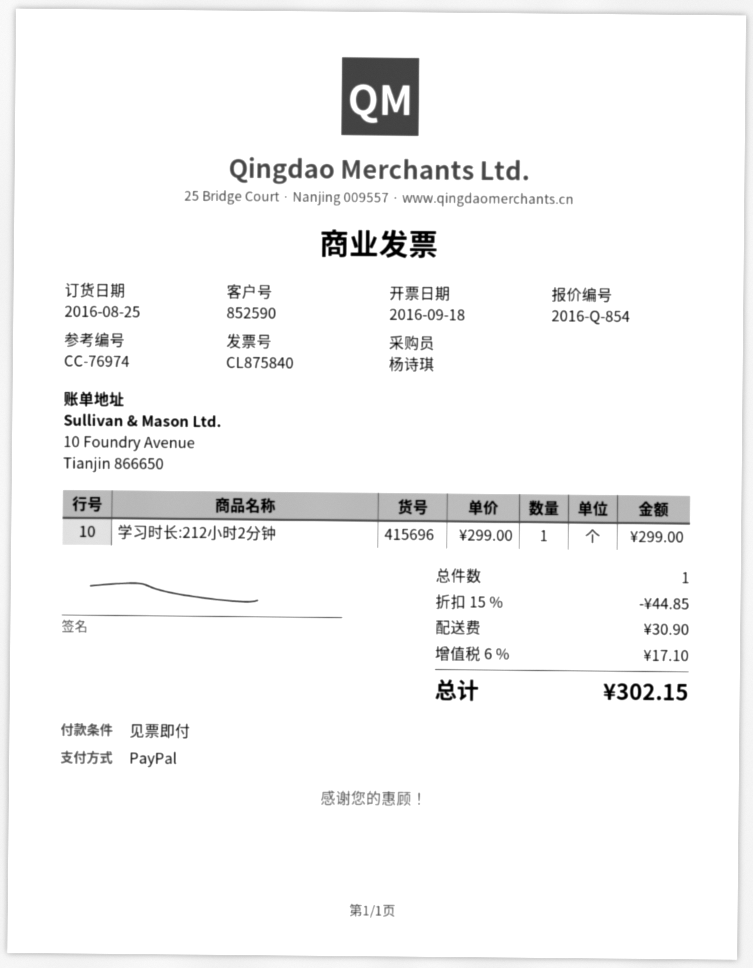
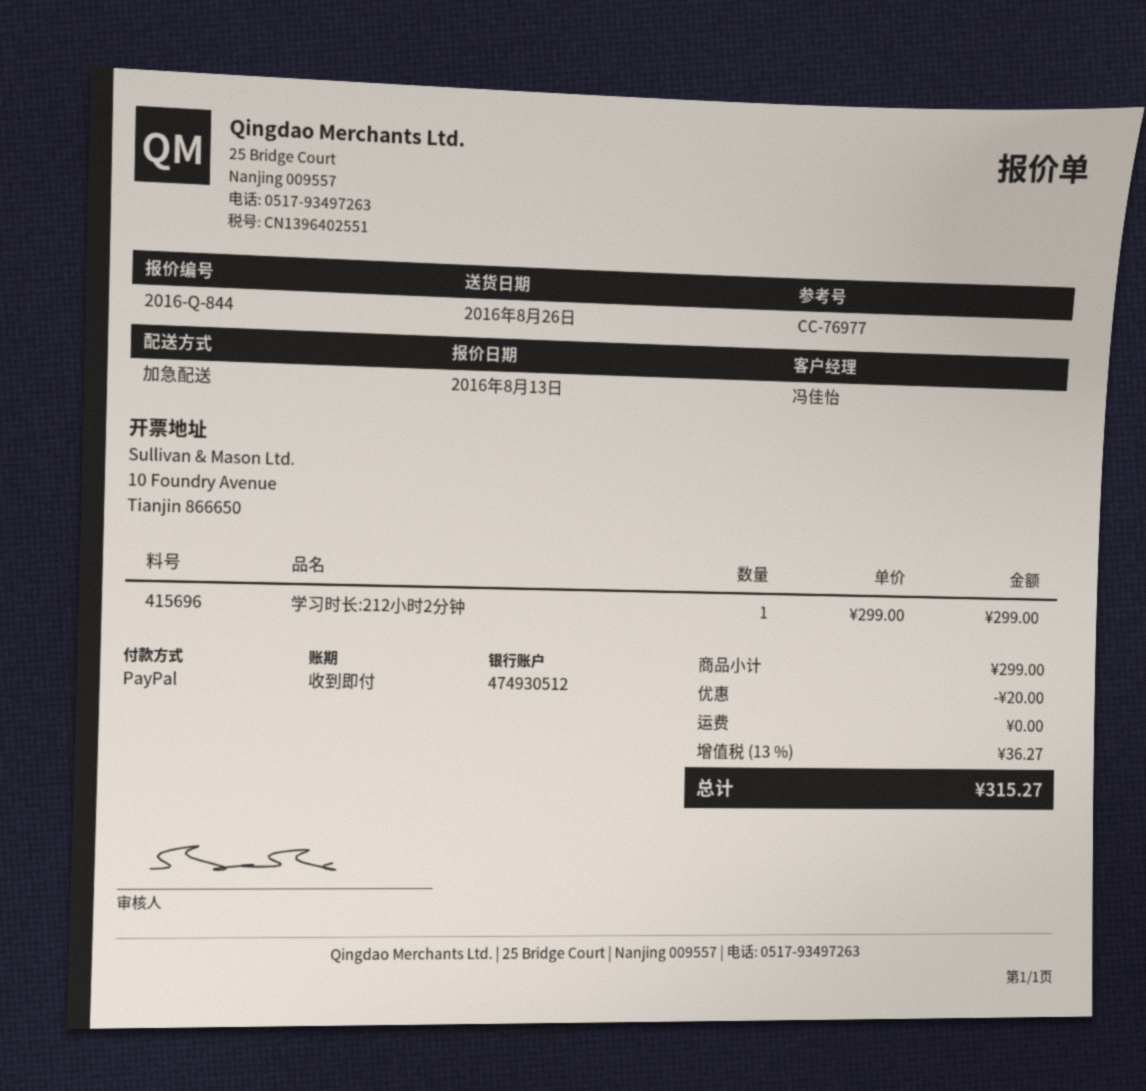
quote number: 2016-Q-854 -> 2016-Q-844
reference: CC-76974 -> CC-76977
discount: 44.85 -> 20.00
shipping: 30.90 -> 0.00
tax: 6% = 17.10 -> 13% = 36.27
total: 302.15 -> 315.27

